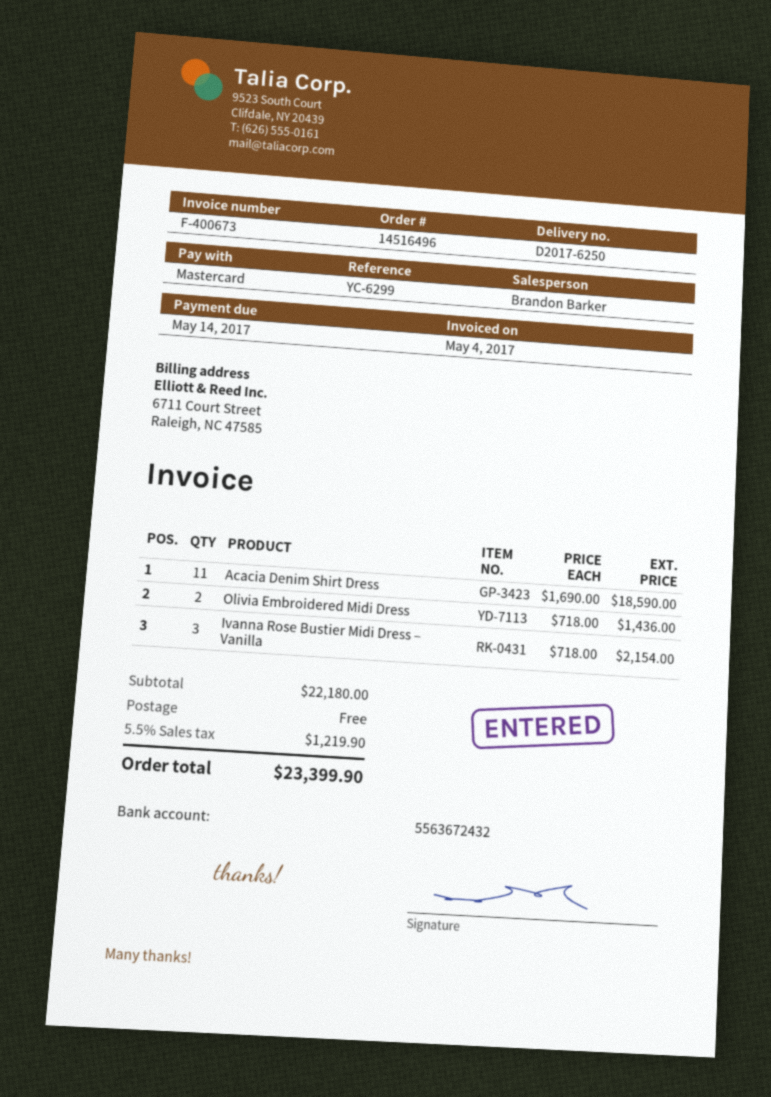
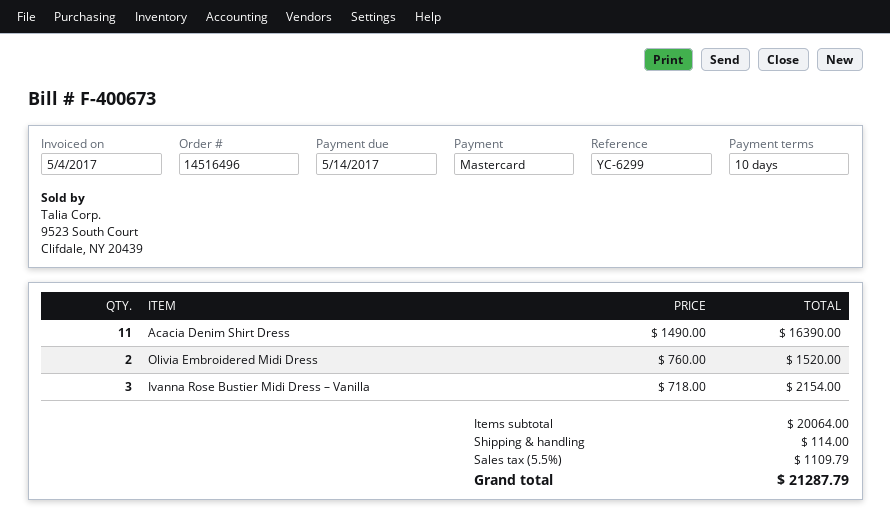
Acacia Denim Shirt Dress: 11 x 1690.00 = 18590.00 -> 11 x 1490.00 = 16390.00
Olivia Embroidered Midi Dress: 2 x 718.00 = 1436.00 -> 2 x 760.00 = 1520.00
subtotal: 22180.00 -> 20064.00
shipping: 0.00 -> 114.00
tax: 5.5% = 1219.90 -> 5.5% = 1109.79
total: 23399.90 -> 21287.79

